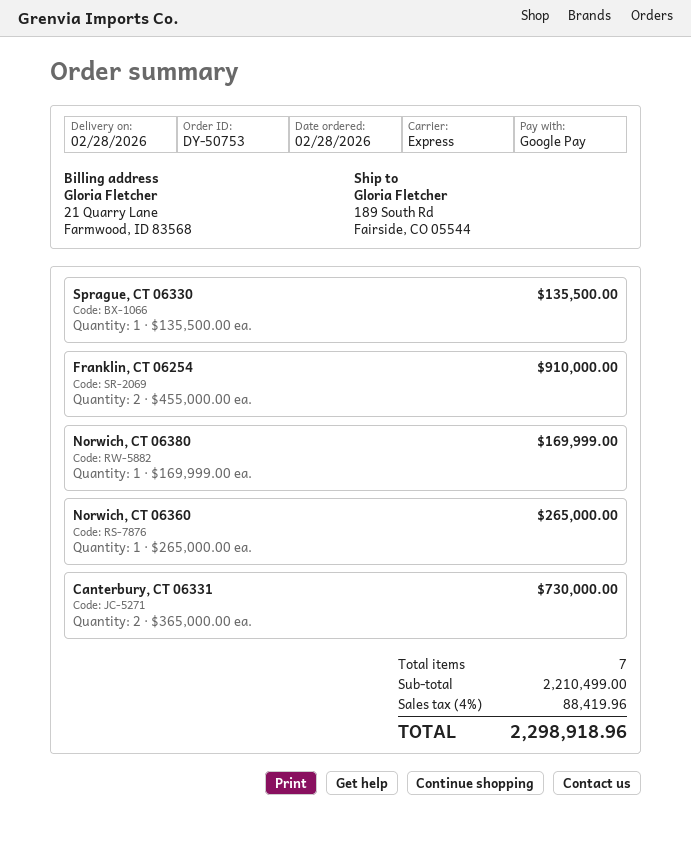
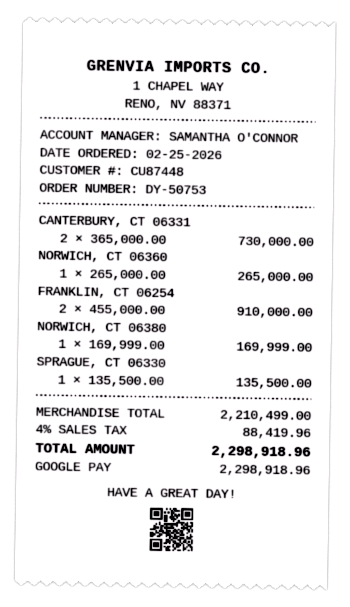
order date: 2026-02-28 -> 2026-02-25

